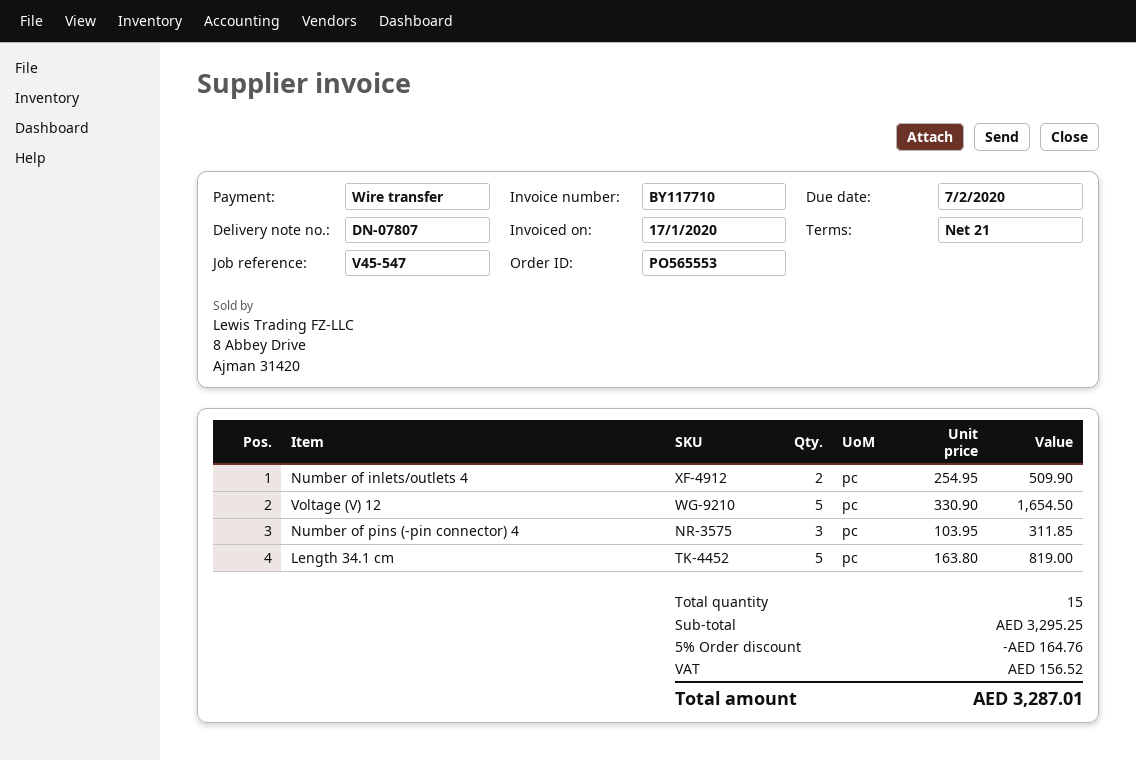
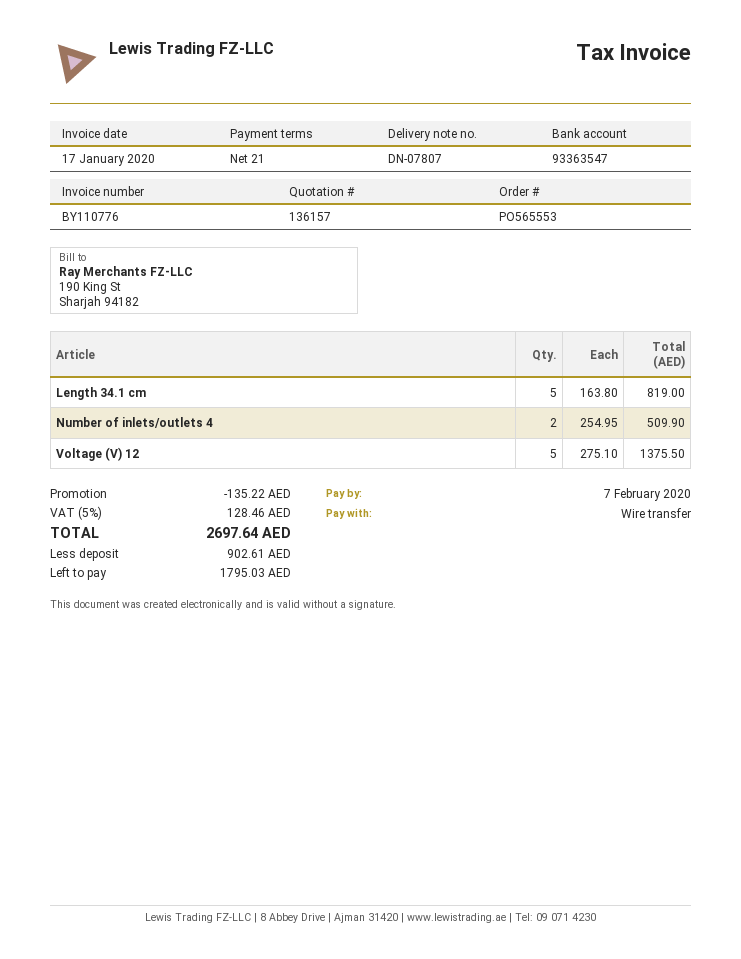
invoice number: BY117710 -> BY110776
Voltage (V) 12: 5 x 330.90 = 1654.50 -> 5 x 275.10 = 1375.50
Number of pins (-pin connector) 4: 3 x 103.95 = 311.85 -> none
discount: 164.76 -> 135.22
tax: 156.52 -> 128.46
total: 3287.01 -> 2697.64

